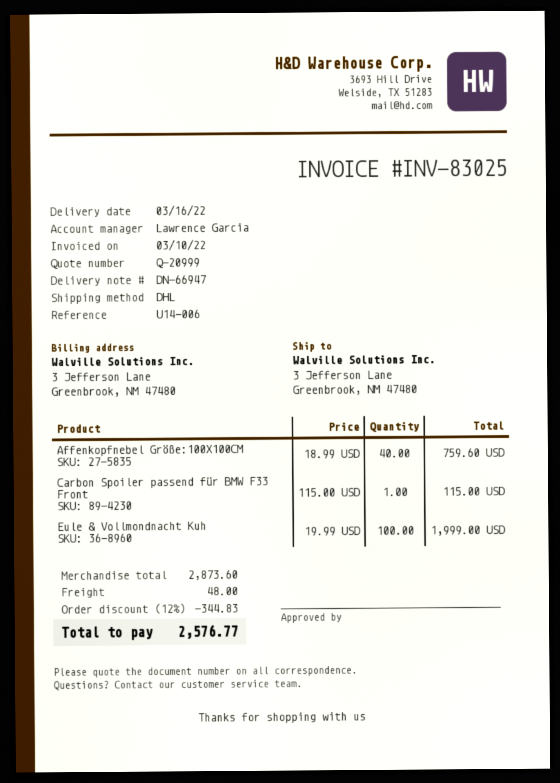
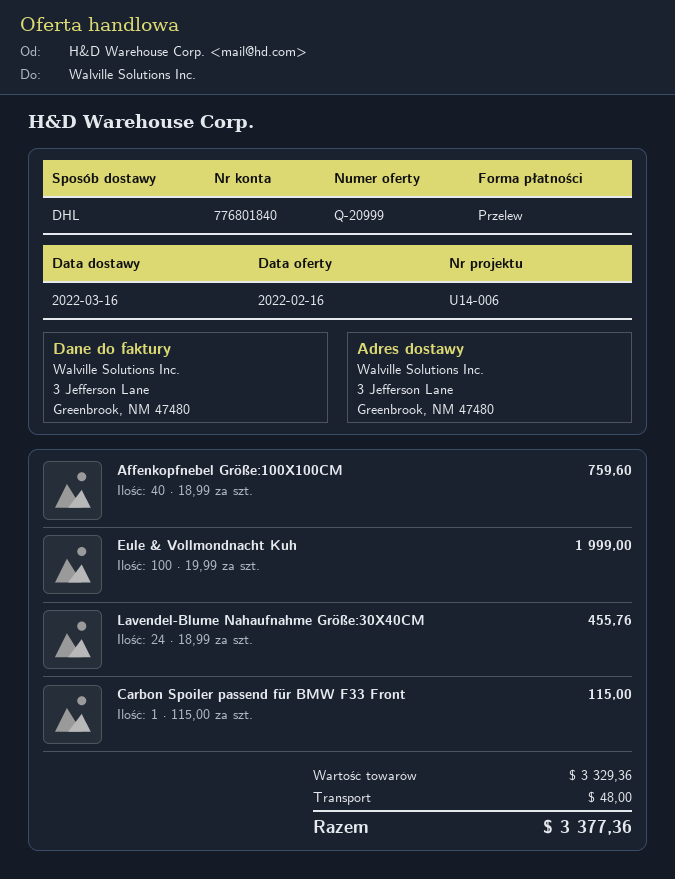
Lavendel-Blume Nahaufnahme Größe:30X40CM: none -> 24 x 18.99 = 455.76
subtotal: 2873.60 -> 3329.36
discount: 12% = 344.83 -> none
total: 2576.77 -> 3377.36

